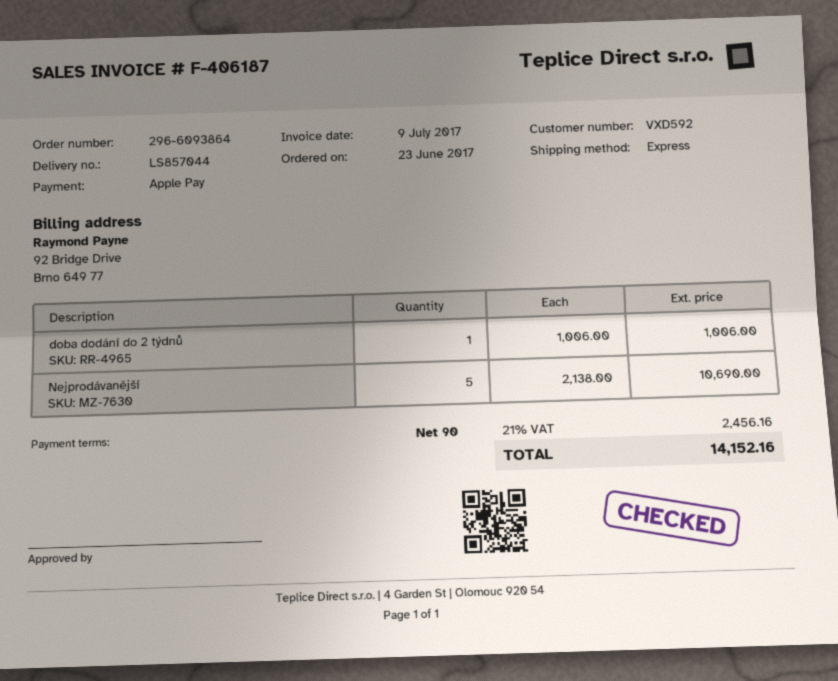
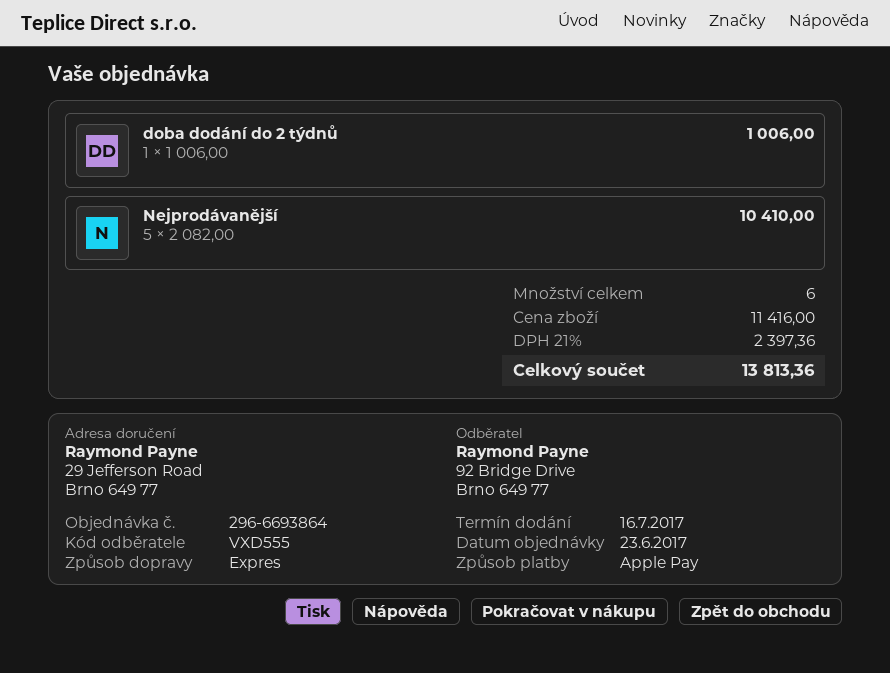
order number: 296-6093864 -> 296-6693864
customer number: VXD592 -> VXD555
Nejprodávanější: 5 x 2138.00 = 10690.00 -> 5 x 2082.00 = 10410.00
tax: 21% = 2456.16 -> 21% = 2397.36
total: 14152.16 -> 13813.36

